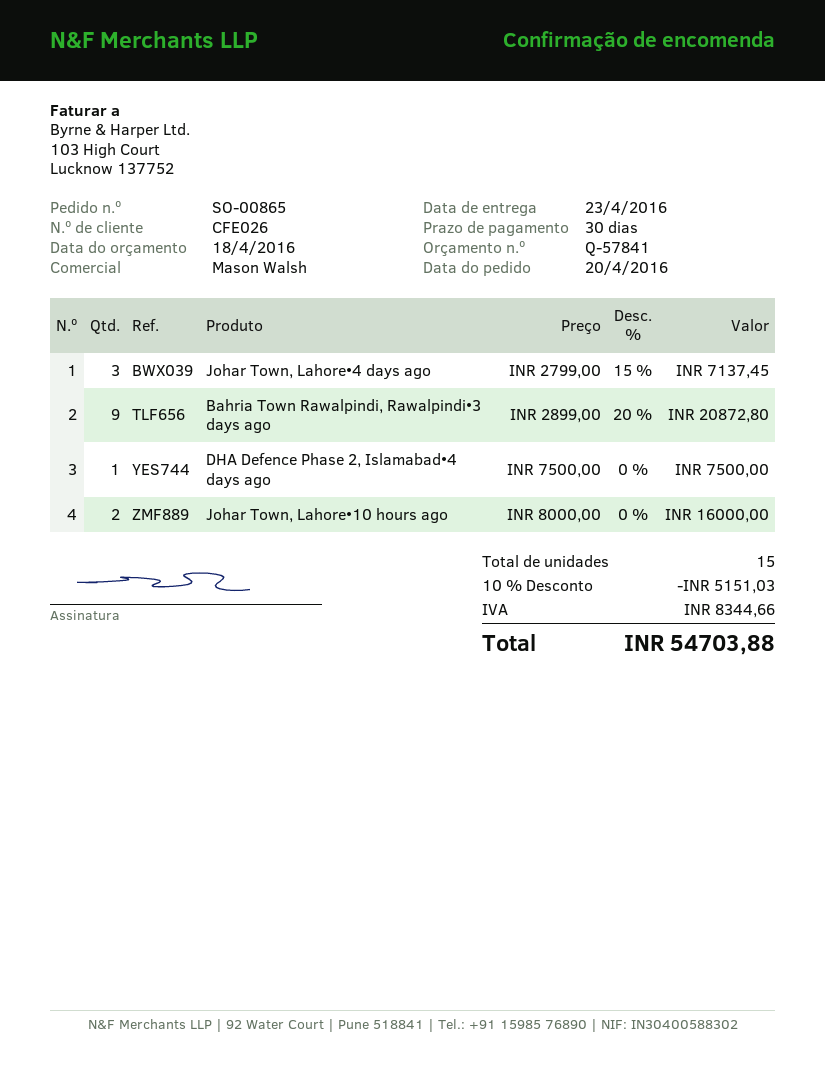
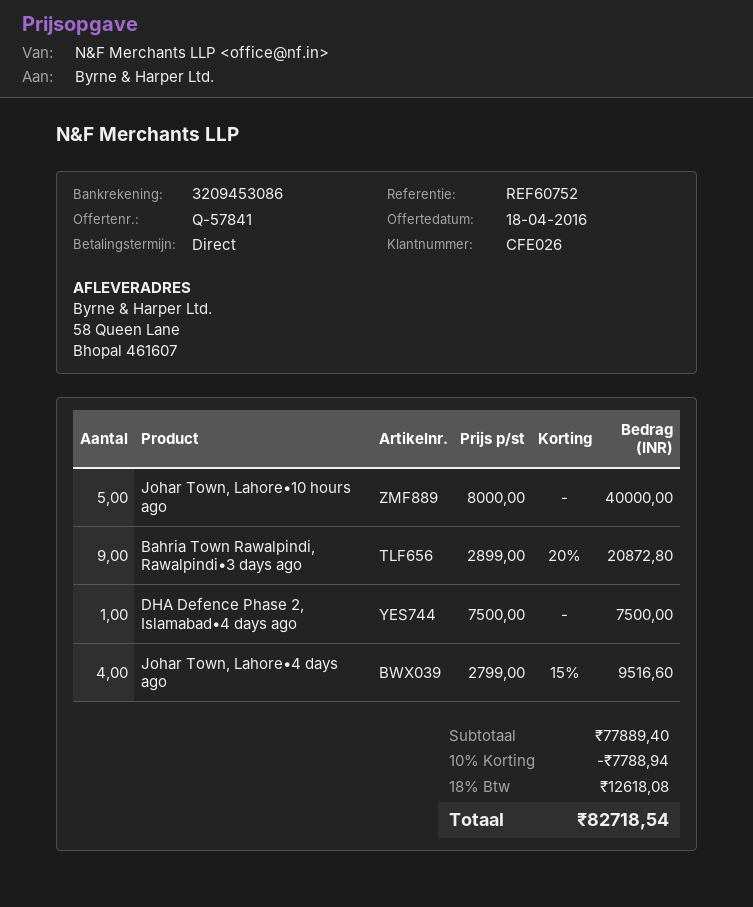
payment terms: 30 days -> on receipt
Johar Town, Lahore•4 days ago: 3 x 2799.00 - 15% = 7137.45 -> 4 x 2799.00 - 15% = 9516.60
Johar Town, Lahore•10 hours ago: 2 x 8000.00 = 16000.00 -> 5 x 8000.00 = 40000.00
discount: 10% = 5151.03 -> 10% = 7788.94
tax: 8344.66 -> 12618.08
total: 54703.88 -> 82718.54

